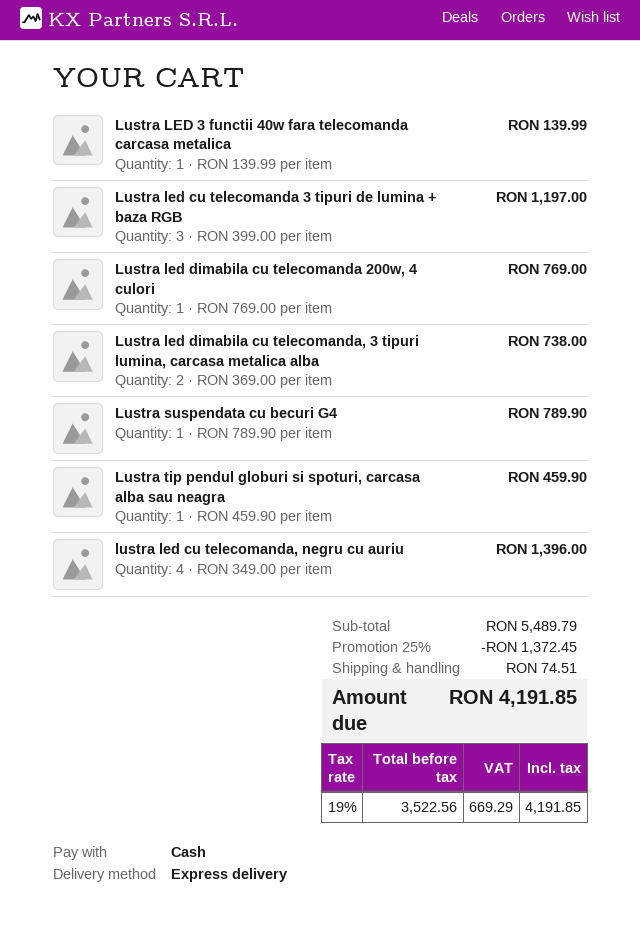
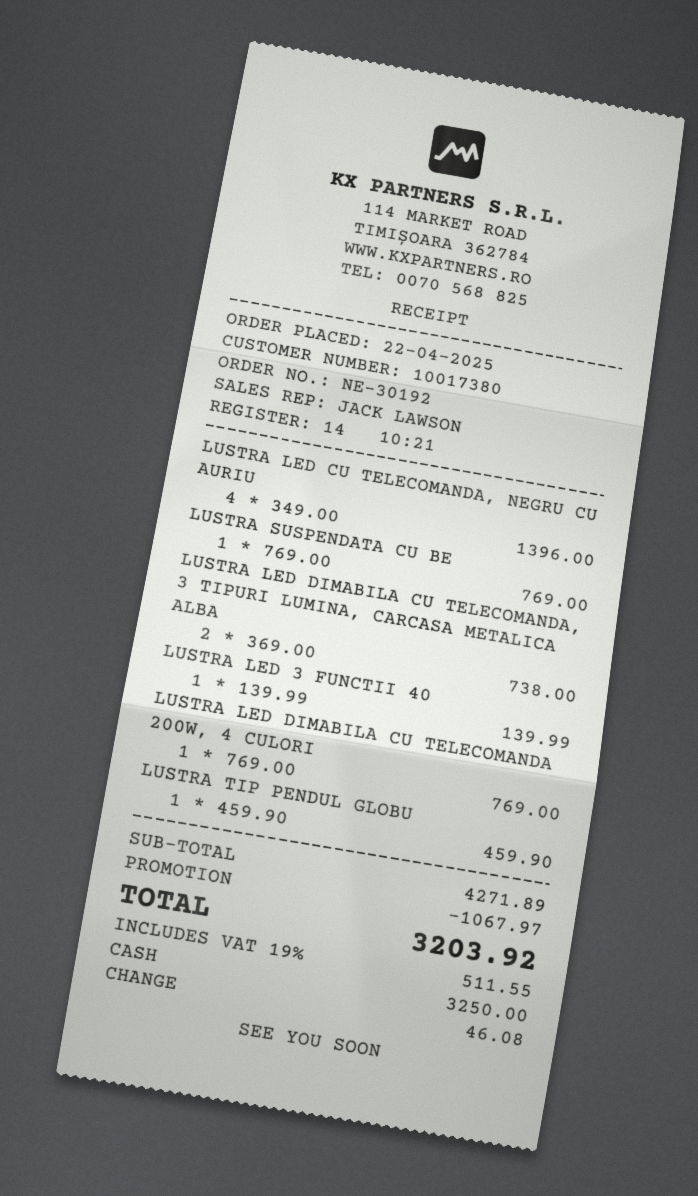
Lustra led cu telecomanda 3 tipuri de lumina + baza RGB: 3 x 399.00 = 1197.00 -> none
Lustra suspendata cu becuri G4: 1 x 789.90 = 789.90 -> 1 x 769.00 = 769.00
subtotal: 5489.79 -> 4271.89
discount: 1372.45 -> 1067.97
shipping: 74.51 -> none
tax: 19% = 669.29 -> 19% = 511.55
total: 4191.85 -> 3203.92

